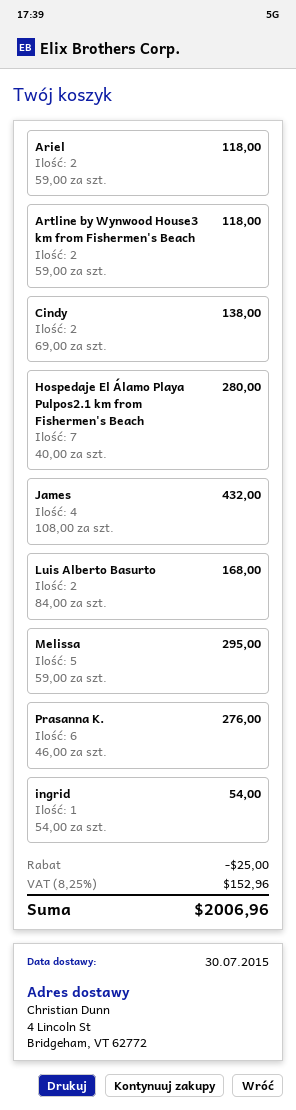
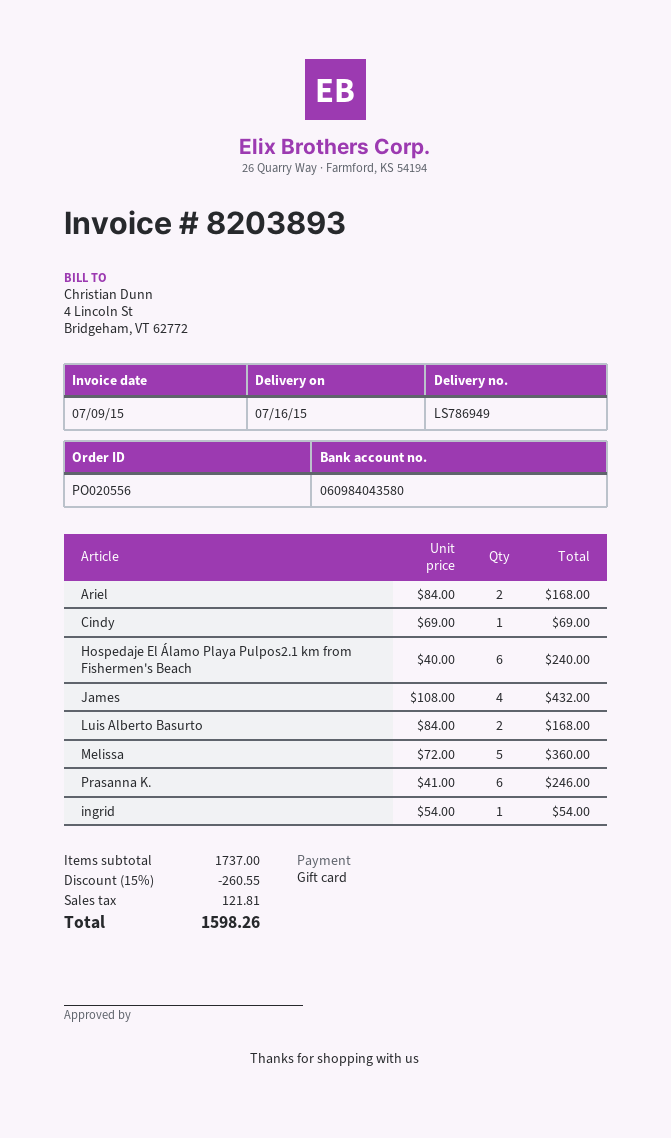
delivery date: 2015-07-30 -> 2015-07-16
Ariel: 2 x 59.00 = 118.00 -> 2 x 84.00 = 168.00
Artline by Wynwood House3 km from Fishermen's Beach: 2 x 59.00 = 118.00 -> none
Cindy: 2 x 69.00 = 138.00 -> 1 x 69.00 = 69.00
Hospedaje El Álamo Playa Pulpos2.1 km from Fishermen's Beach: 7 x 40.00 = 280.00 -> 6 x 40.00 = 240.00
Melissa: 5 x 59.00 = 295.00 -> 5 x 72.00 = 360.00
Prasanna K.: 6 x 46.00 = 276.00 -> 6 x 41.00 = 246.00
discount: 25.00 -> 260.55
tax: 152.96 -> 121.81
total: 2006.96 -> 1598.26

